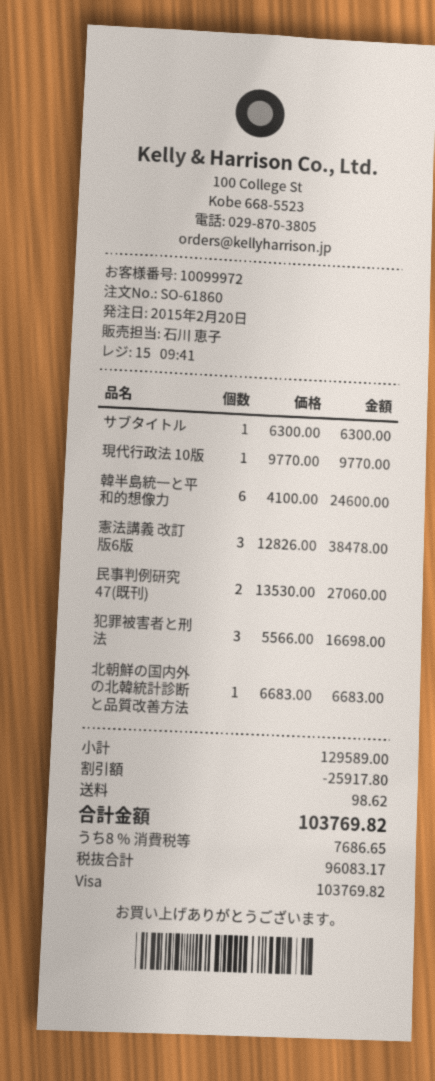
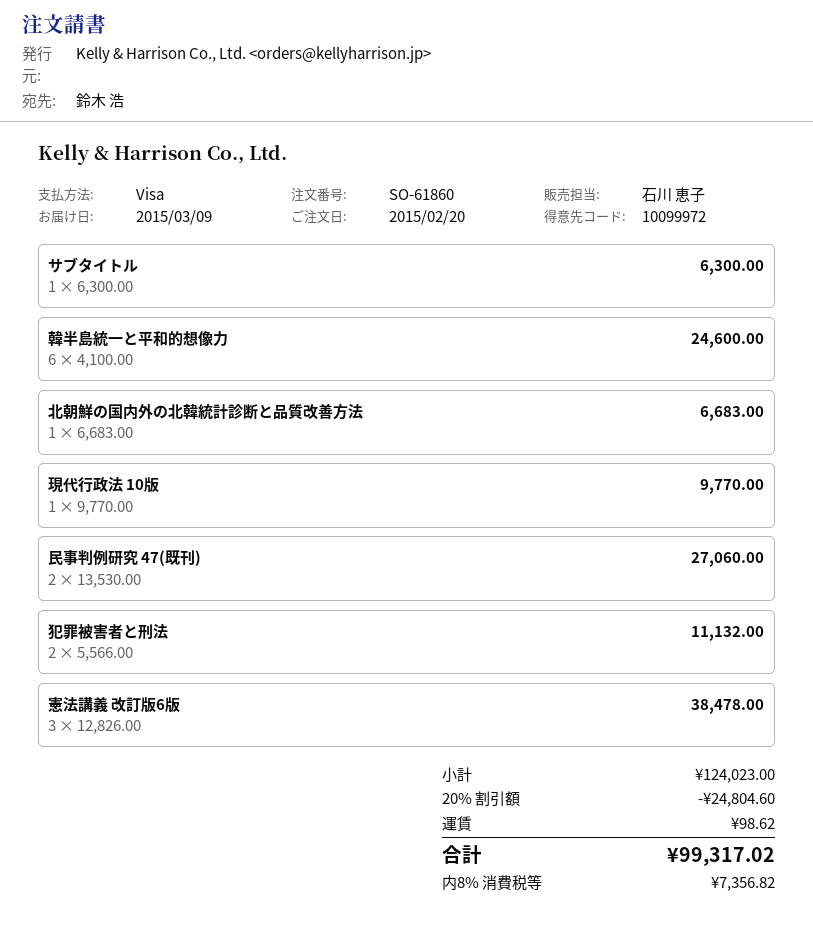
犯罪被害者と刑法: 3 x 5566.00 = 16698.00 -> 2 x 5566.00 = 11132.00
subtotal: 129589.00 -> 124023.00
discount: 25917.80 -> 24804.60
tax: 8% = 7686.65 -> 8% = 7356.82
total: 103769.82 -> 99317.02

